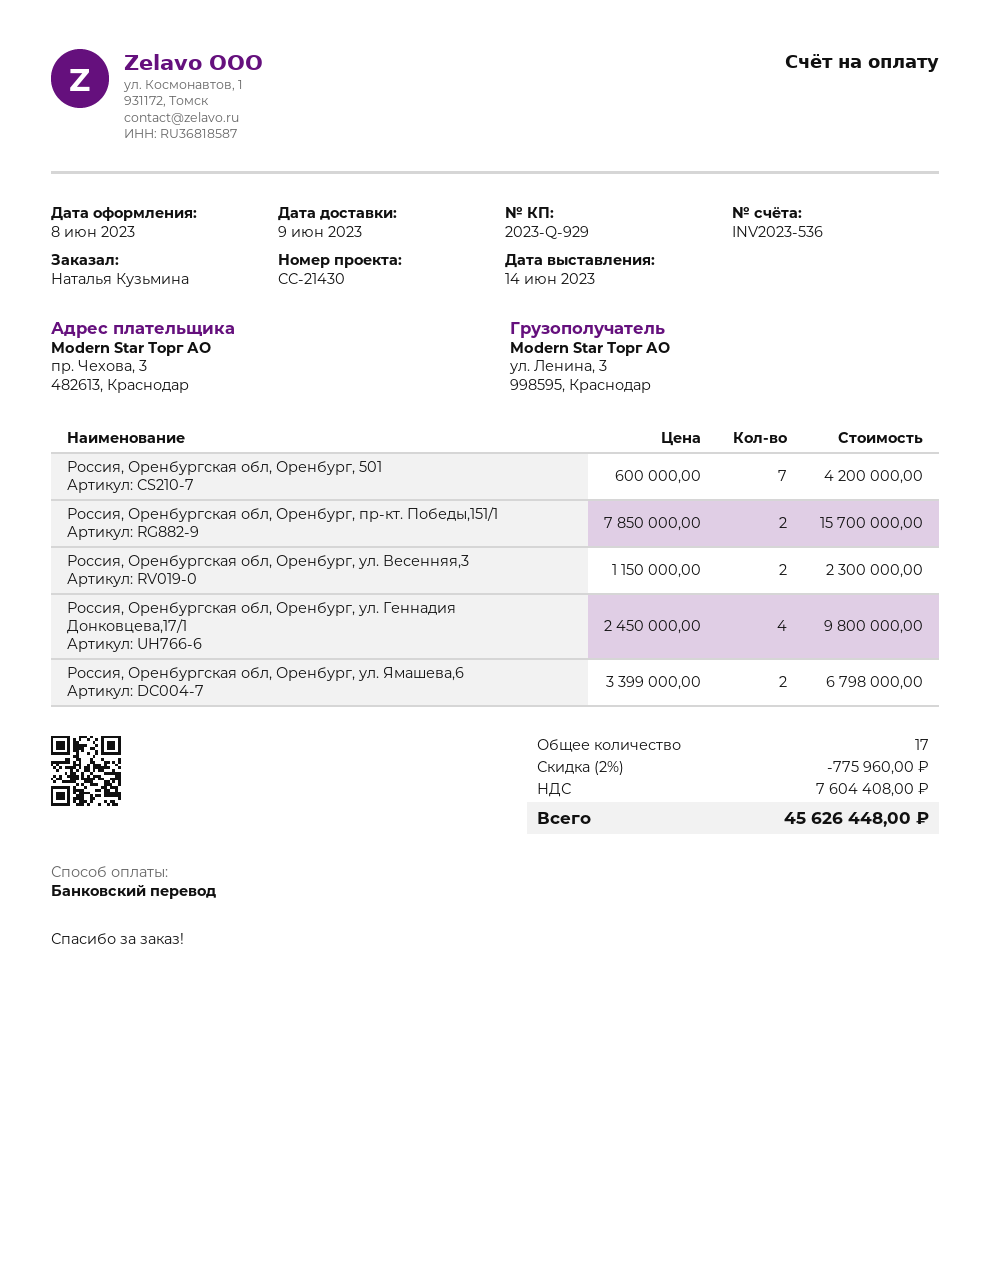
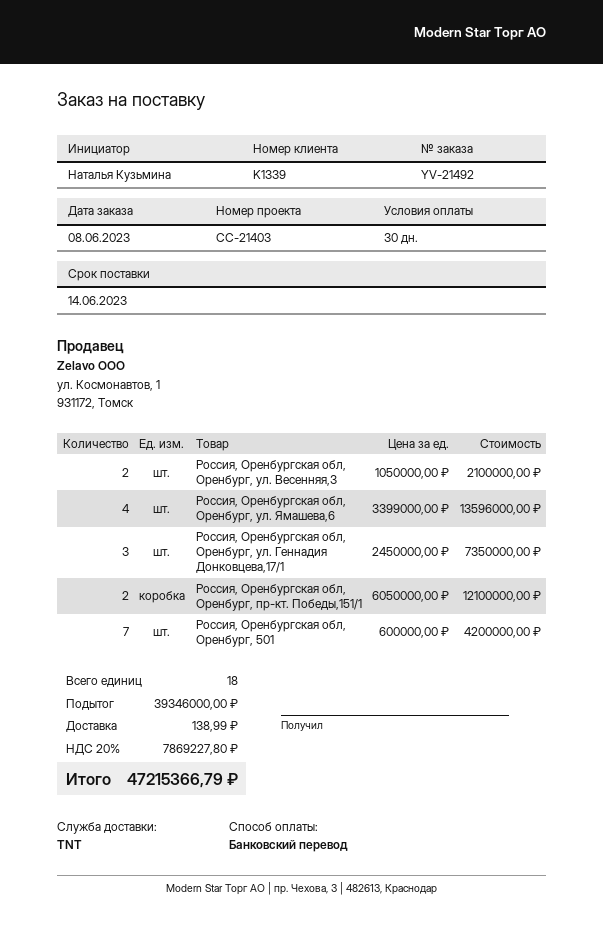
delivery date: 2023-06-09 -> 2023-06-14
reference: CC-21430 -> CC-21403
Россия, Оренбургская обл, Оренбург, пр-кт. Победы,151/1: 2 x 7850000.00 = 15700000.00 -> 2 x 6050000.00 = 12100000.00
Россия, Оренбургская обл, Оренбург, ул. Весенняя,3: 2 x 1150000.00 = 2300000.00 -> 2 x 1050000.00 = 2100000.00
Россия, Оренбургская обл, Оренбург, ул. Геннадия Донковцева,17/1: 4 x 2450000.00 = 9800000.00 -> 3 x 2450000.00 = 7350000.00
Россия, Оренбургская обл, Оренбург, ул. Ямашева,6: 2 x 3399000.00 = 6798000.00 -> 4 x 3399000.00 = 13596000.00
total quantity: 17 -> 18
discount: 2% = 775960.00 -> none
shipping: none -> 138.99
tax: 7604408.00 -> 7869227.80
total: 45626448.00 -> 47215366.79

